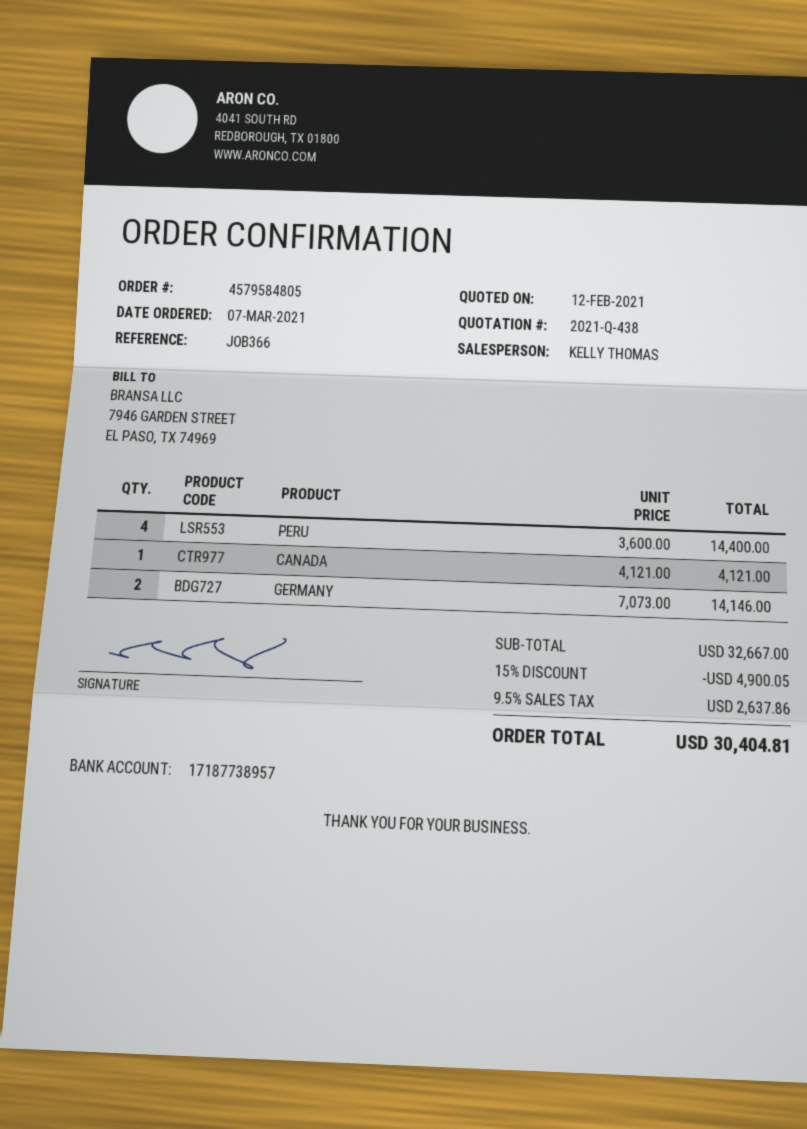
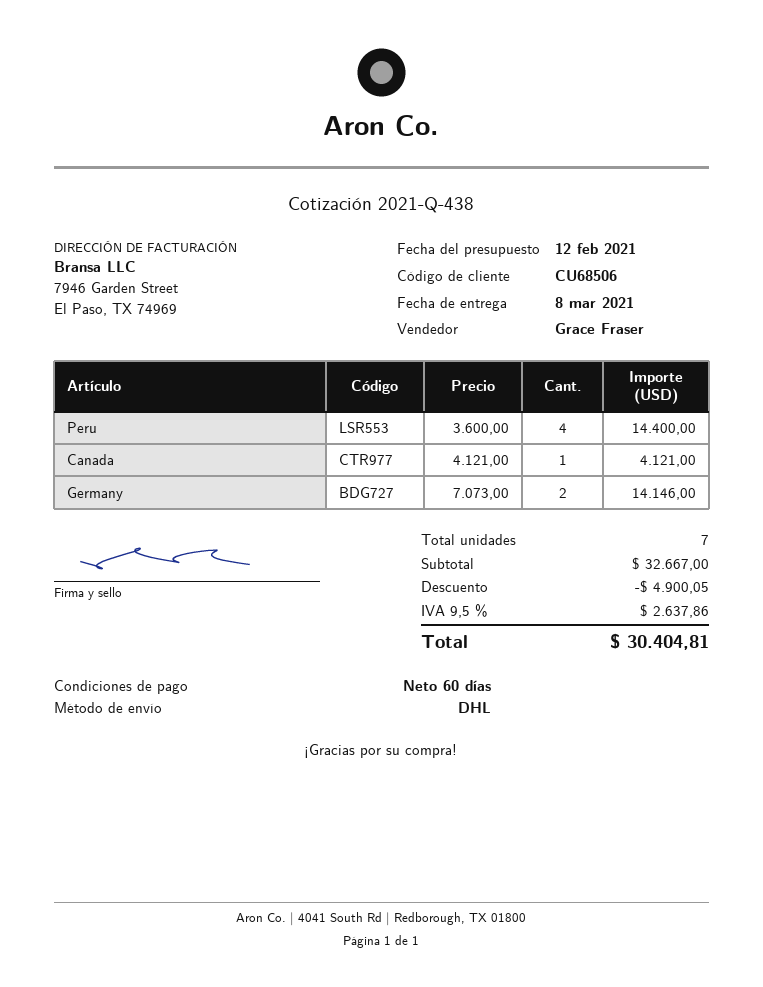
sales rep: KELLY THOMAS -> Grace Fraser

